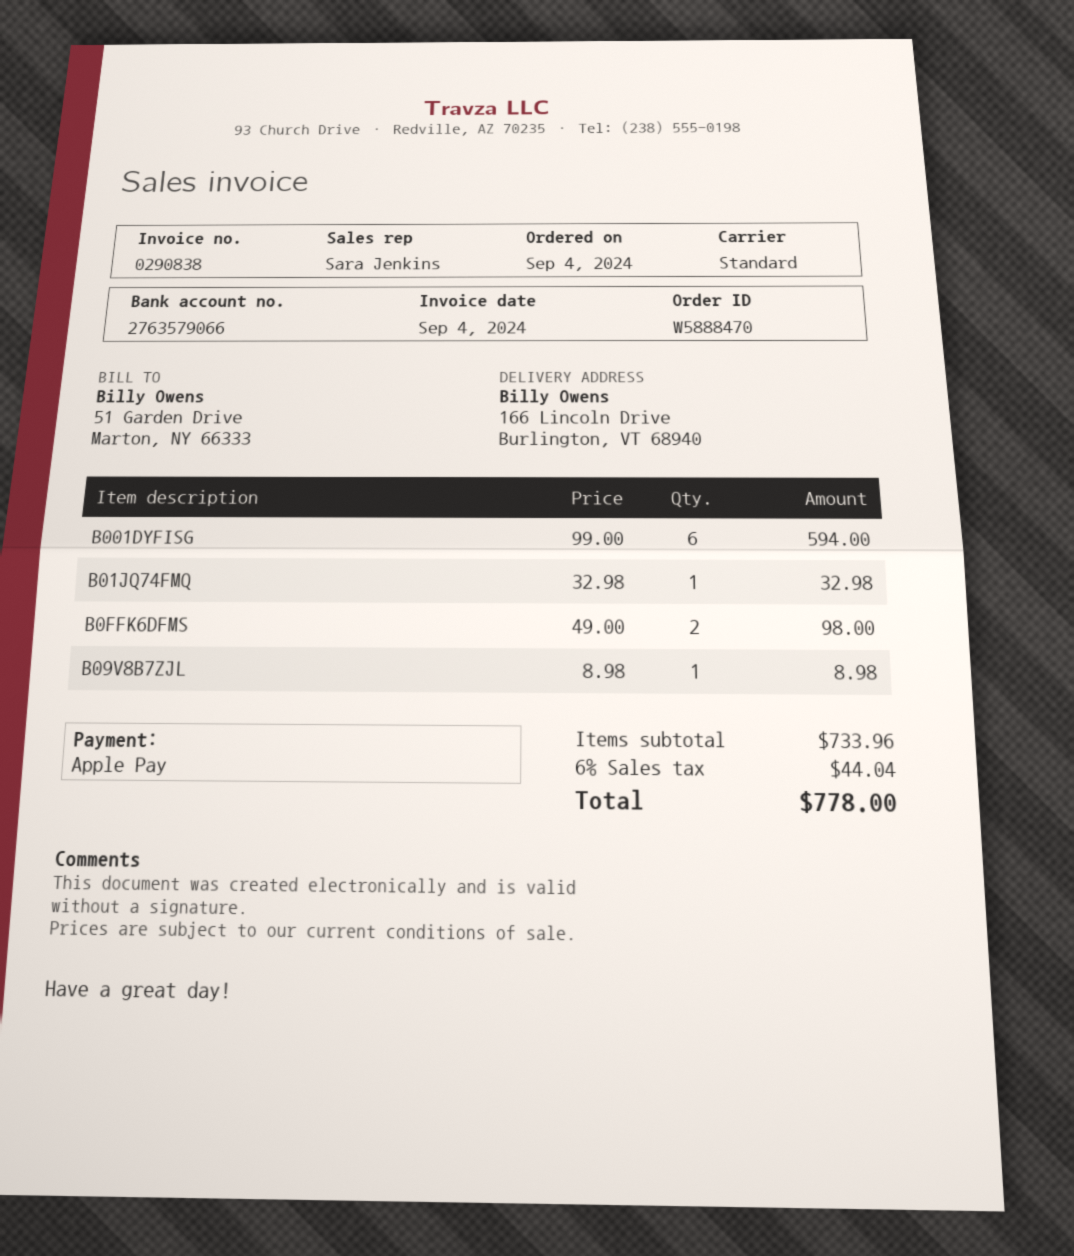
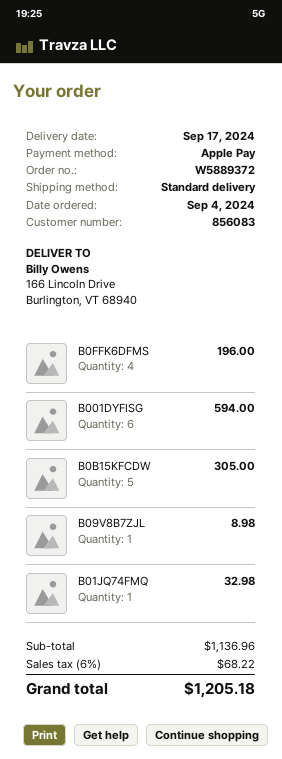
order number: W5888470 -> W5889372
B0FFK6DFMS: 2 for 98.00 -> 4 for 196.00
B0B15KFCDW: none -> 5 for 305.00
subtotal: 733.96 -> 1136.96
tax: 6% = 44.04 -> 6% = 68.22
total: 778.00 -> 1205.18

